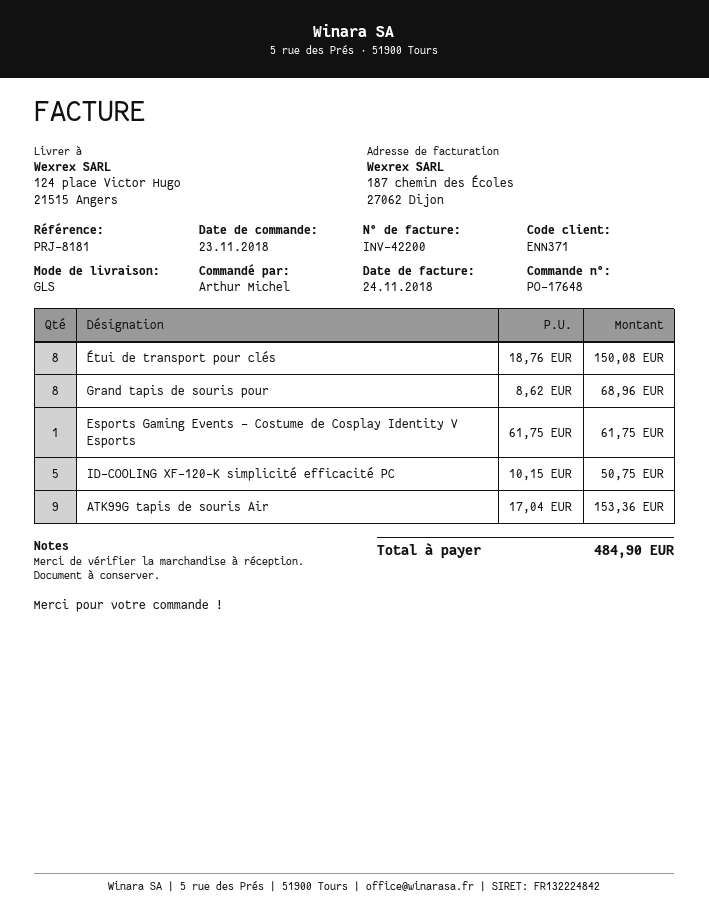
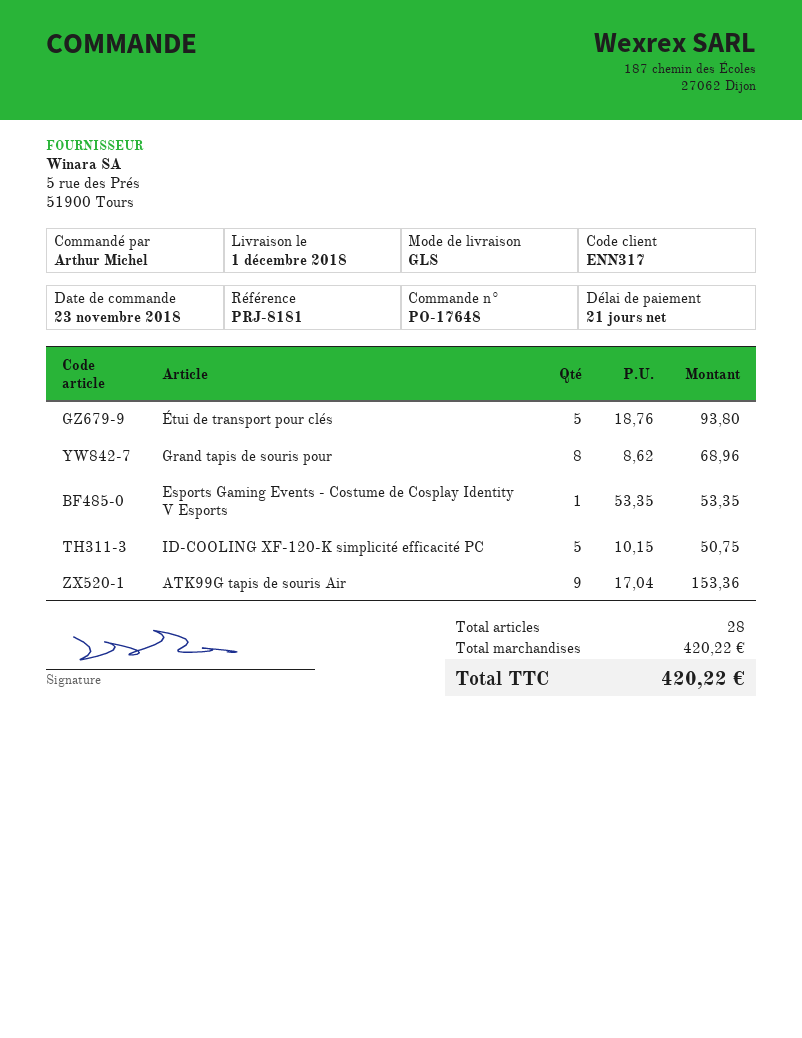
customer number: ENN371 -> ENN317
Étui de transport pour clés: 8 x 18.76 = 150.08 -> 5 x 18.76 = 93.80
Esports Gaming Events - Costume de Cosplay Identity V Esports: 1 x 61.75 = 61.75 -> 1 x 53.35 = 53.35
total: 484.90 -> 420.22

